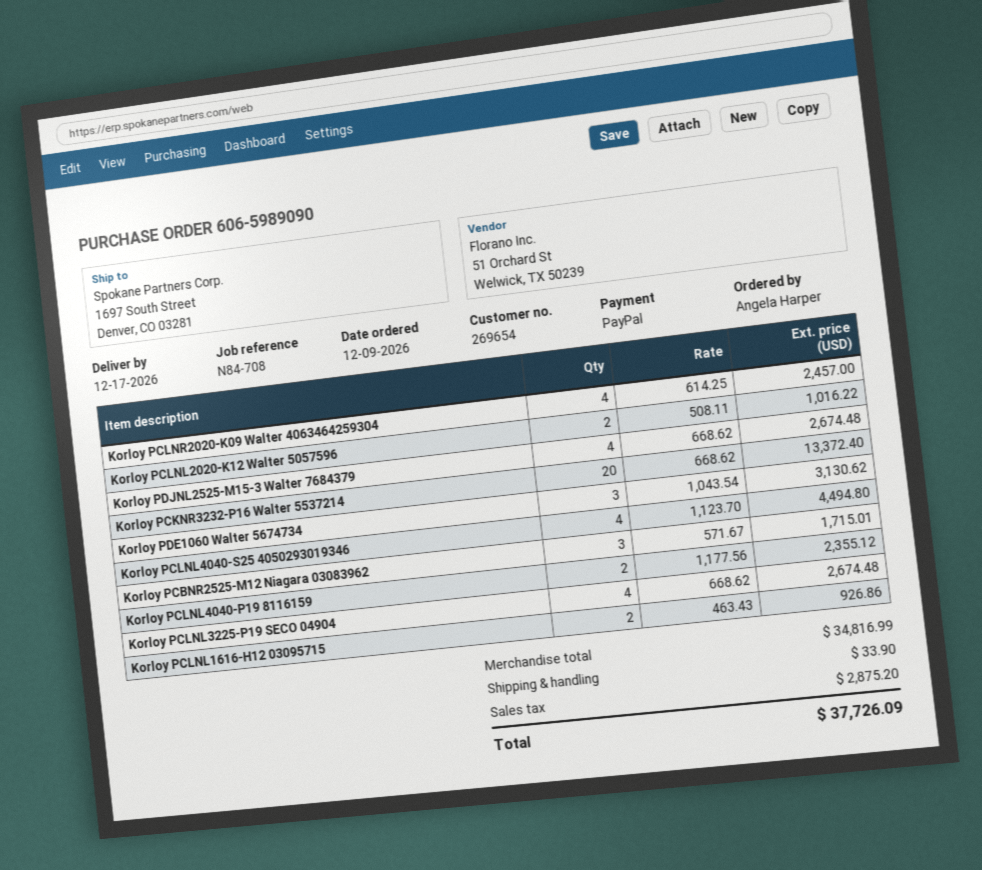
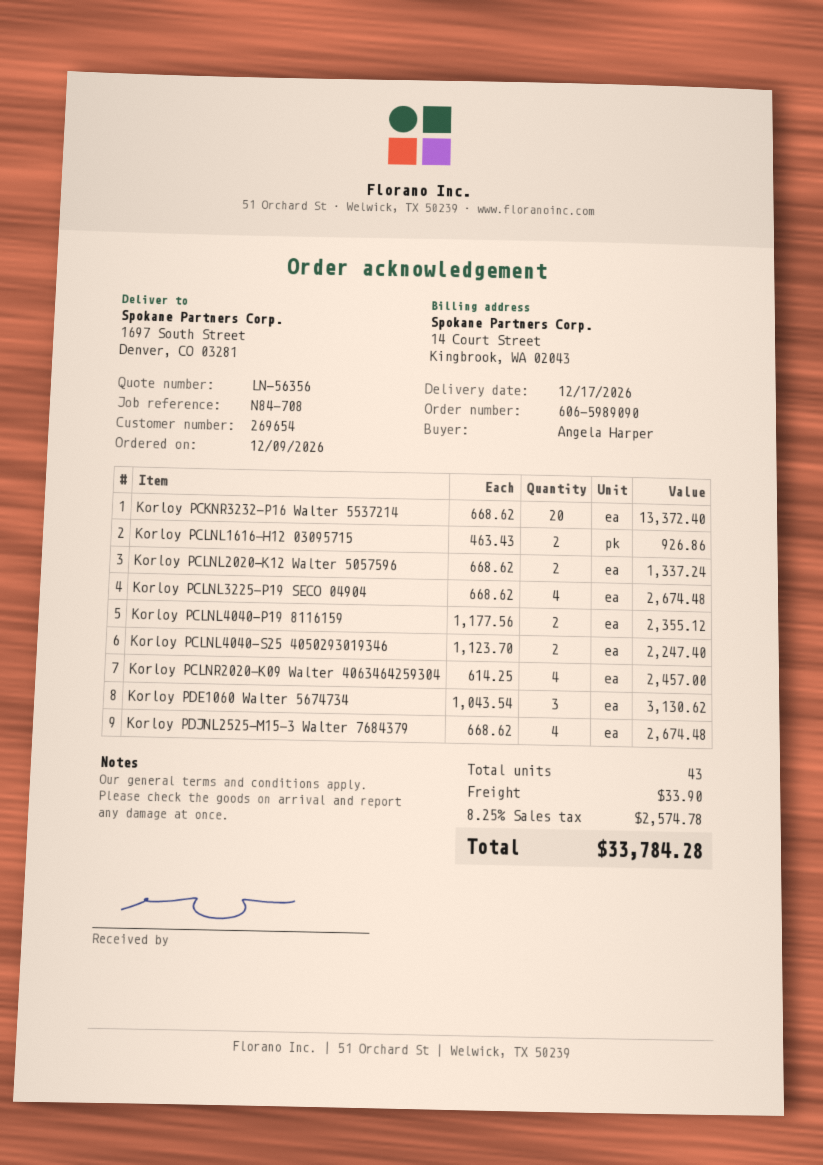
Korloy PCLNL2020-K12 Walter 5057596: 2 x 508.11 = 1016.22 -> 2 x 668.62 = 1337.24
Korloy PCLNL4040-S25 4050293019346: 4 x 1123.70 = 4494.80 -> 2 x 1123.70 = 2247.40
Korloy PCBNR2525-M12 Niagara 03083962: 3 x 571.67 = 1715.01 -> none
tax: 2875.20 -> 2574.78
total: 37726.09 -> 33784.28

